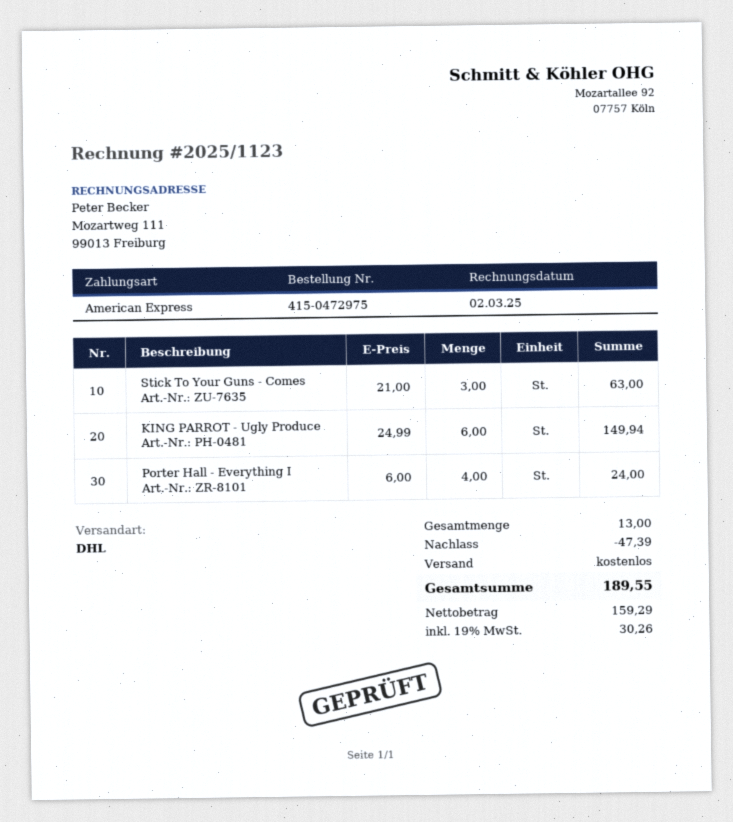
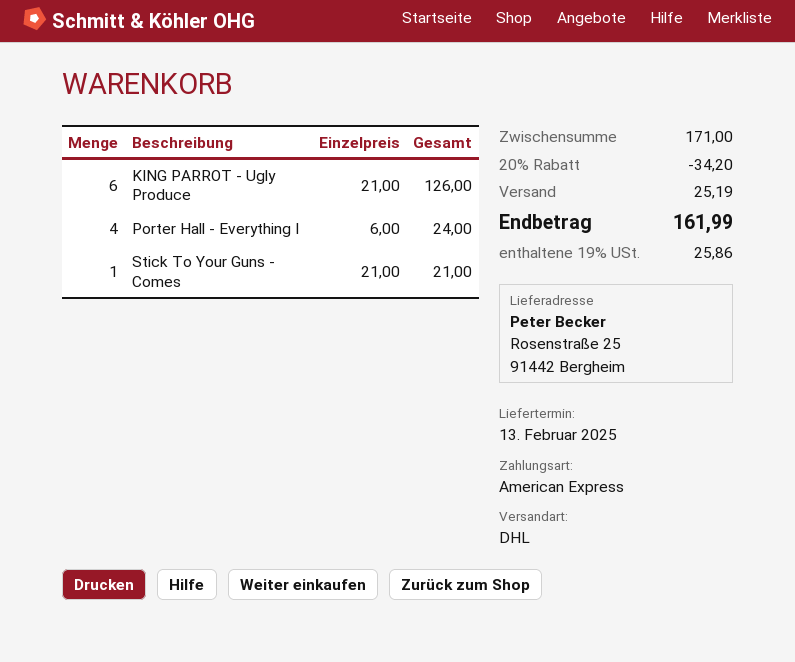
Stick To Your Guns - Comes: 3 x 21.00 = 63.00 -> 1 x 21.00 = 21.00
KING PARROT - Ugly Produce: 6 x 24.99 = 149.94 -> 6 x 21.00 = 126.00
discount: 47.39 -> 34.20
shipping: 0.00 -> 25.19
tax: 19% = 30.26 -> 19% = 25.86
total: 189.55 -> 161.99

